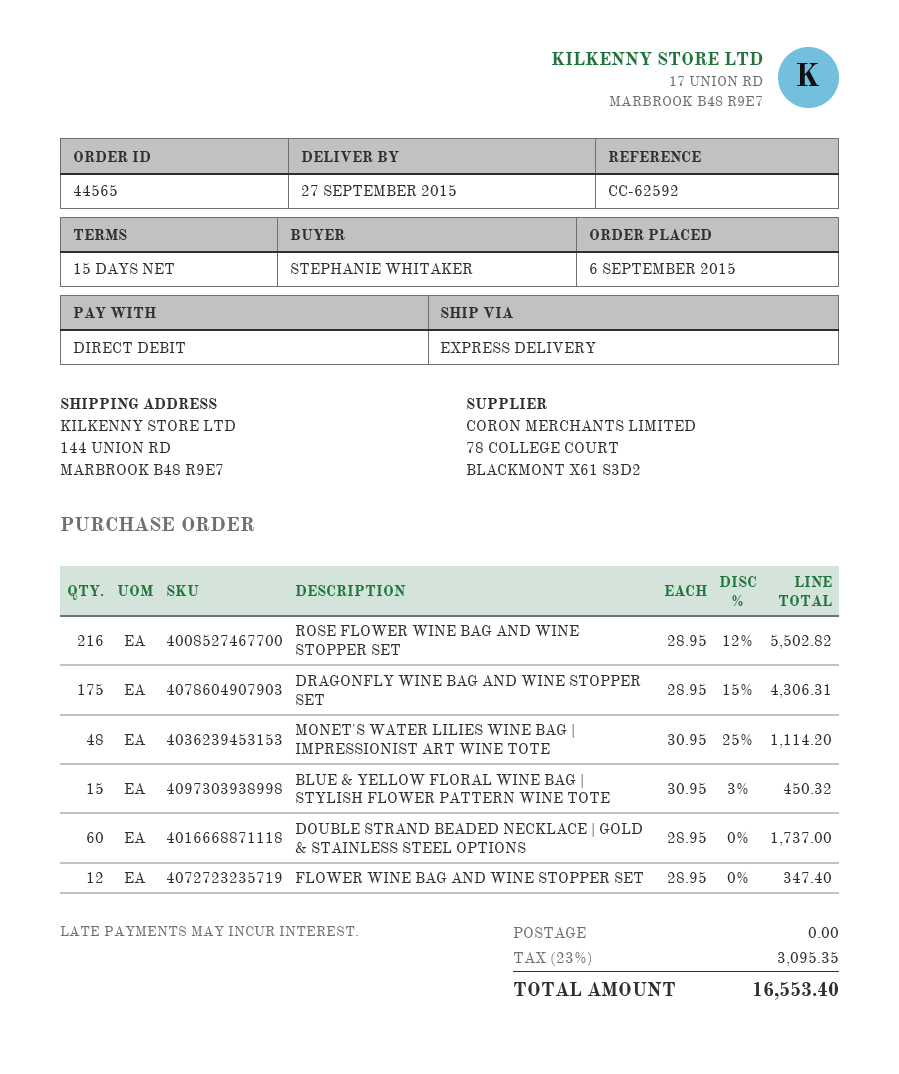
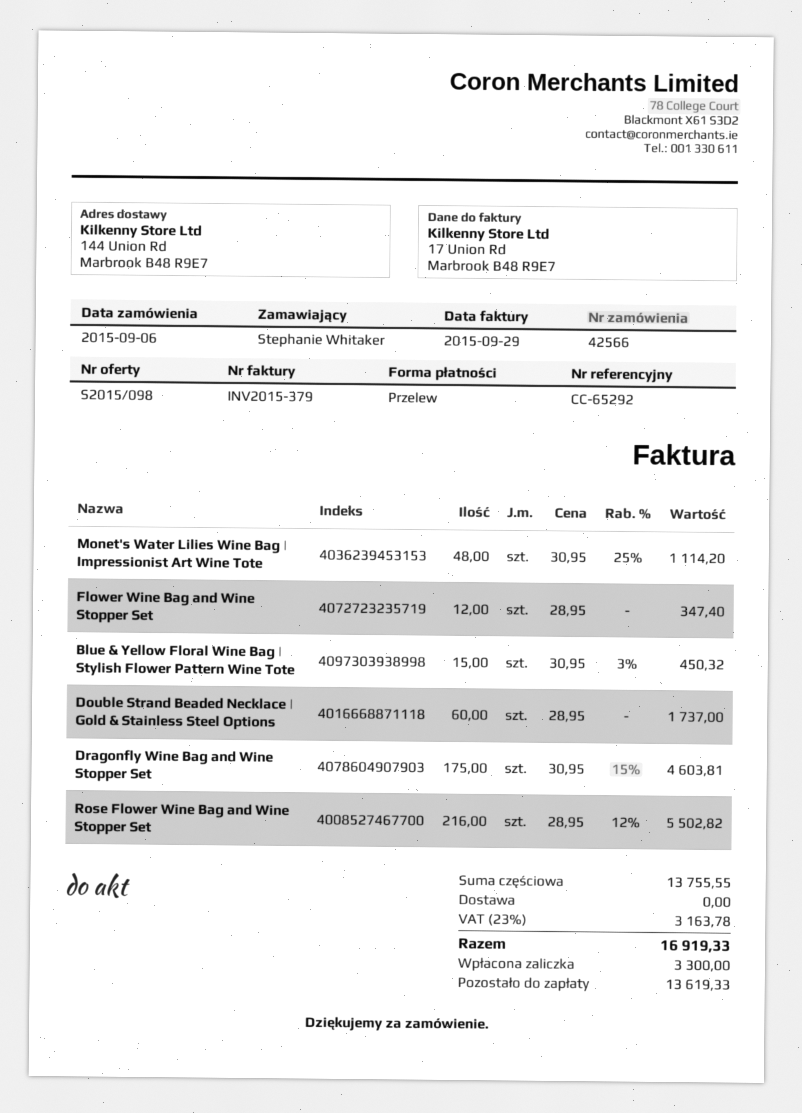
order number: 44565 -> 42566
reference: CC-62592 -> CC-65292
payment method: direct debit -> bank transfer
DRAGONFLY WINE BAG AND WINE STOPPER SET: 175 x 28.95 - 15% = 4306.31 -> 175 x 30.95 - 15% = 4603.81
tax: 23% = 3095.35 -> 23% = 3163.78
total: 16553.40 -> 16919.33

